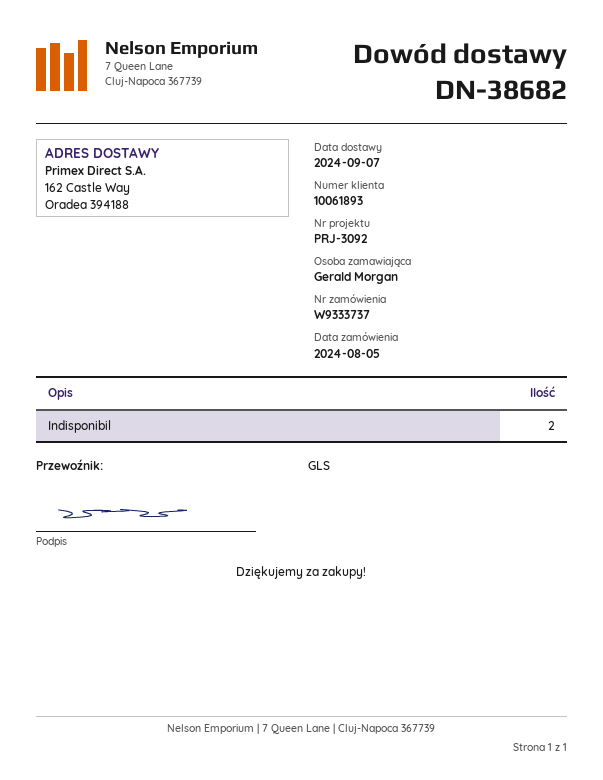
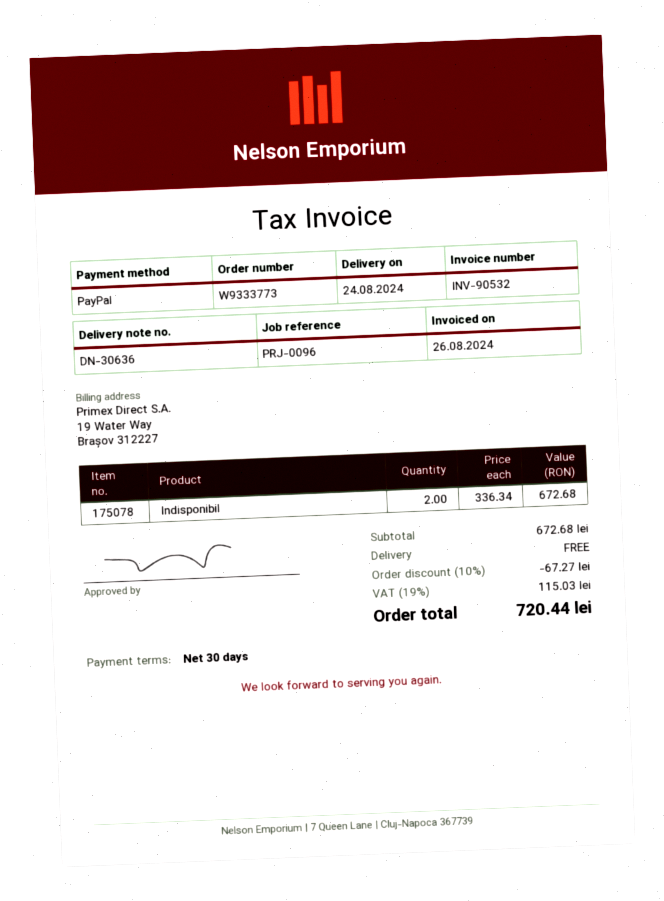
order number: W9333737 -> W9333773
delivery note number: DN-38682 -> DN-30636
delivery date: 2024-09-07 -> 2024-08-24
reference: PRJ-3092 -> PRJ-0096

